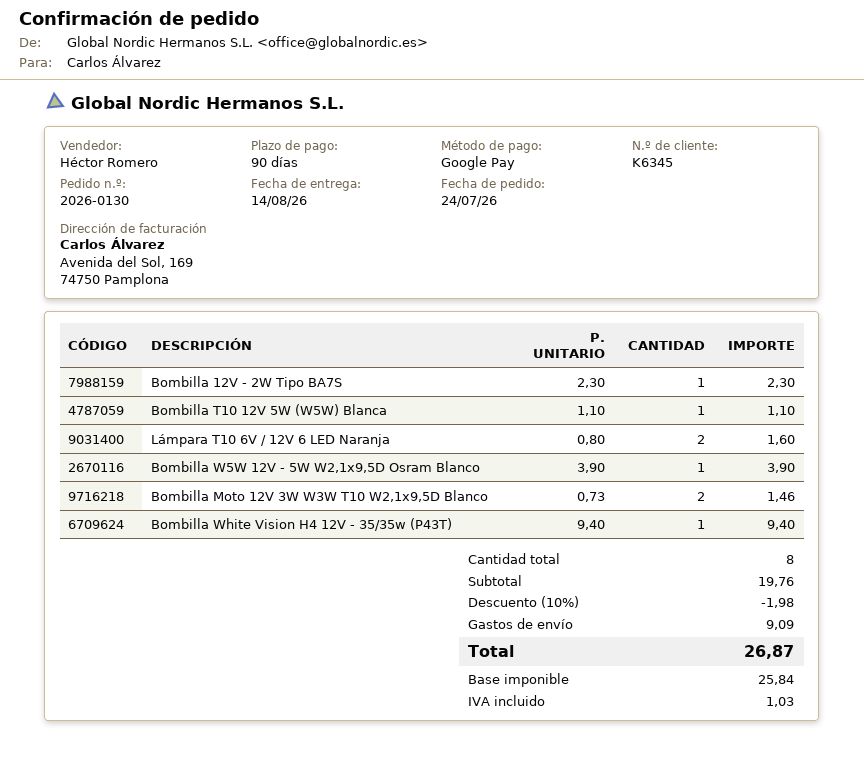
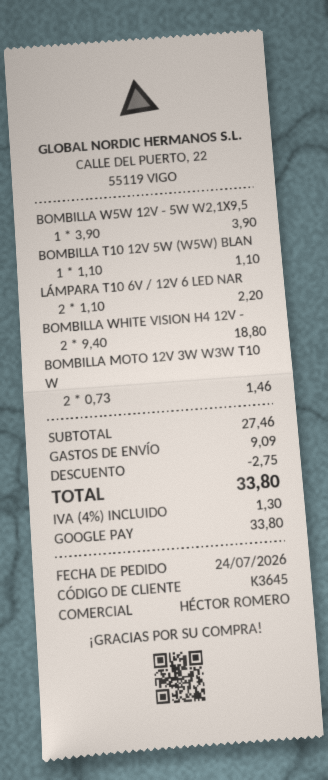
customer number: K6345 -> K3645
Bombilla 12V - 2W Tipo BA7S: 1 x 2.30 = 2.30 -> none
Lámpara T10 6V / 12V 6 LED Naranja: 2 x 0.80 = 1.60 -> 2 x 1.10 = 2.20
Bombilla White Vision H4 12V - 35/35w (P43T): 1 x 9.40 = 9.40 -> 2 x 9.40 = 18.80
subtotal: 19.76 -> 27.46
discount: 1.98 -> 2.75
tax: 1.03 -> 1.30
total: 26.87 -> 33.80

